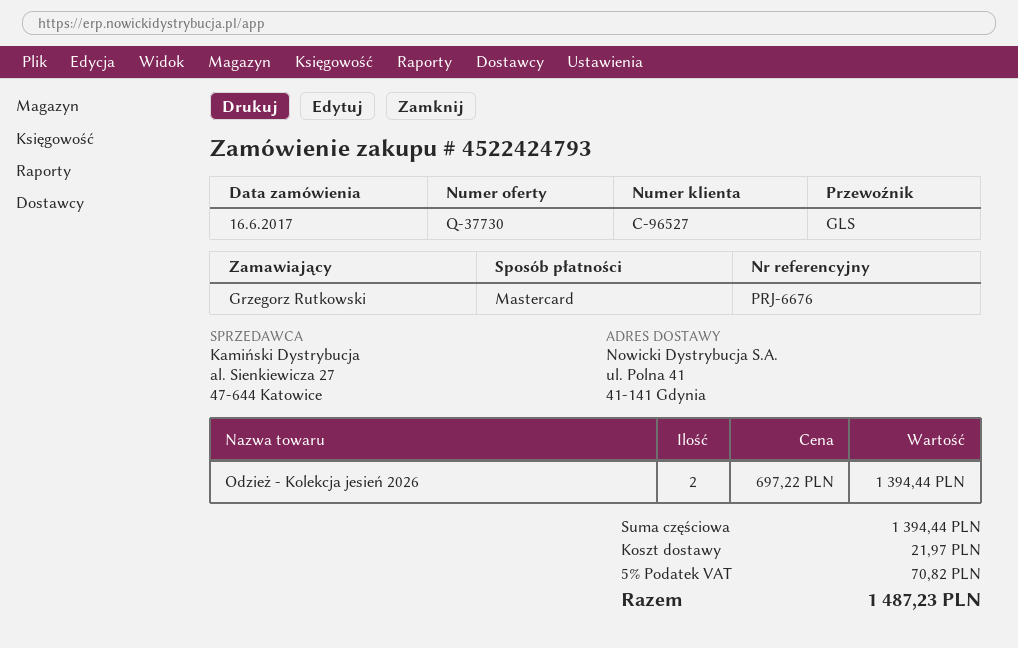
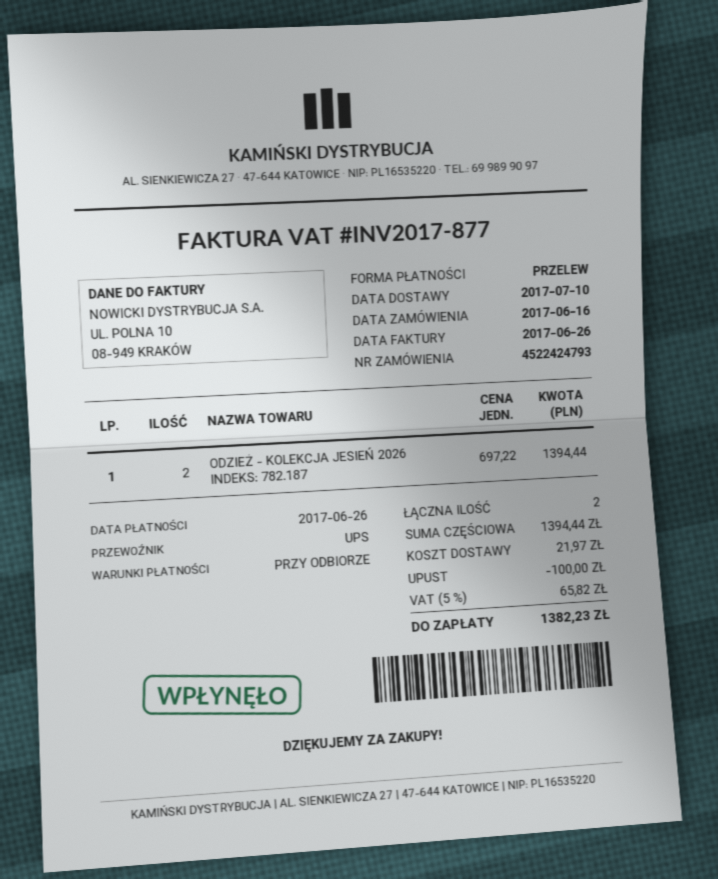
payment method: Mastercard -> bank transfer
shipping method: GLS -> UPS
discount: none -> 100.00
tax: 5% = 70.82 -> 5% = 65.82
total: 1487.23 -> 1382.23

